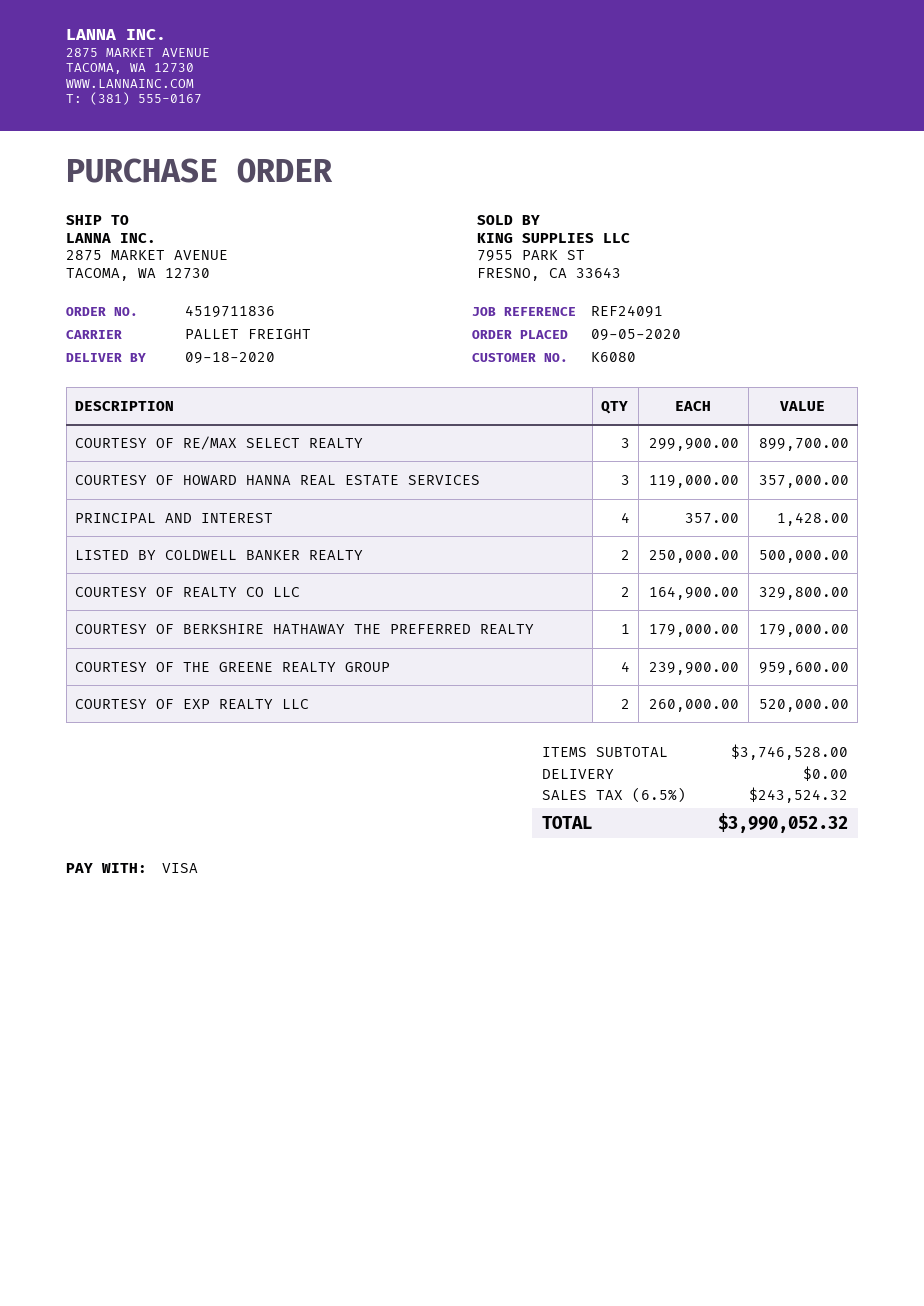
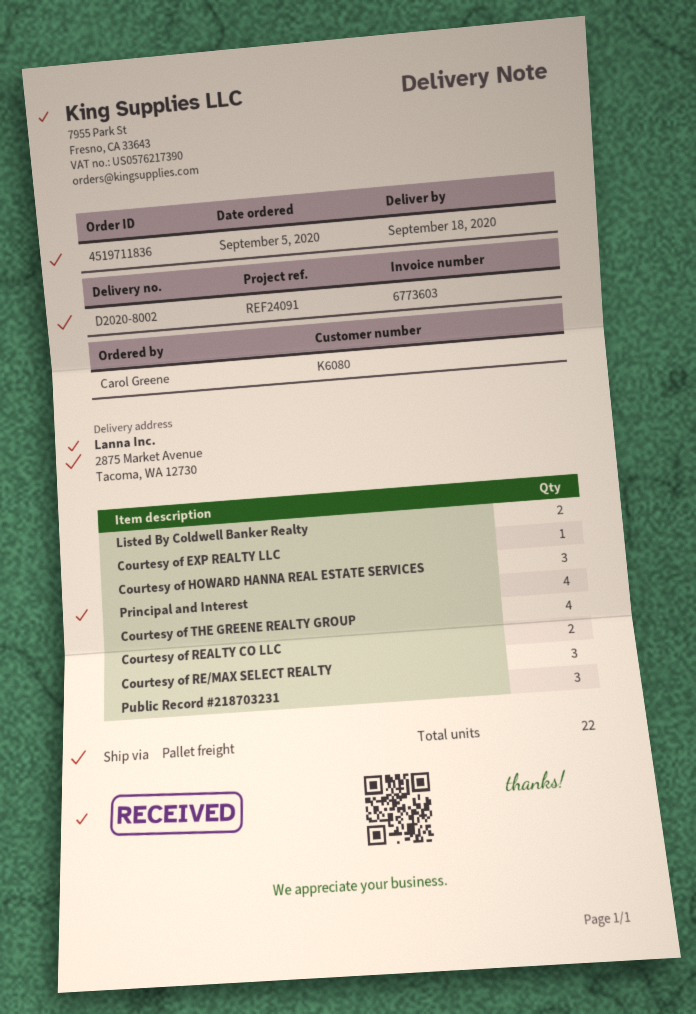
COURTESY OF BERKSHIRE HATHAWAY THE PREFERRED REALTY: 1 -> none
COURTESY OF EXP REALTY LLC: 2 -> 1
Public Record #218703231: none -> 3

